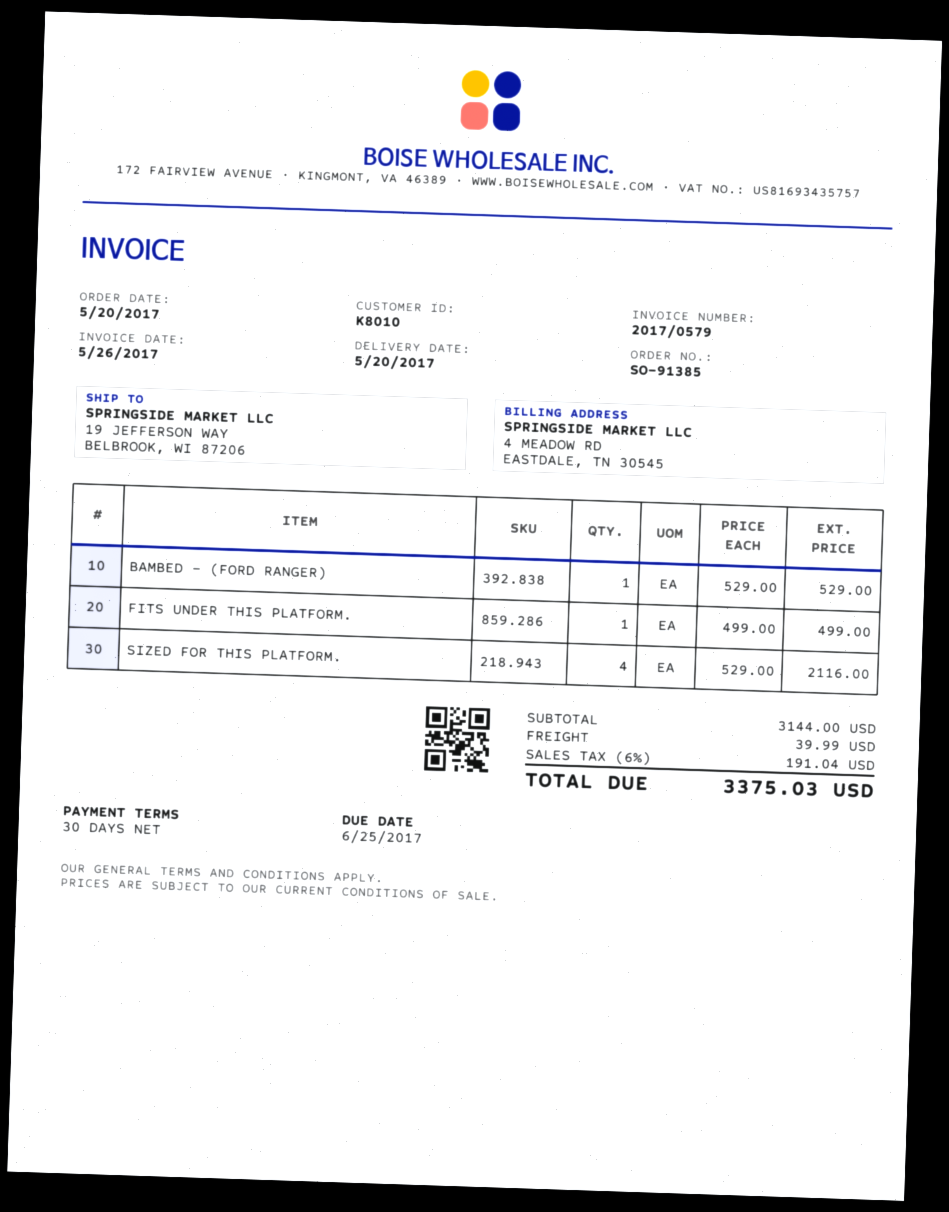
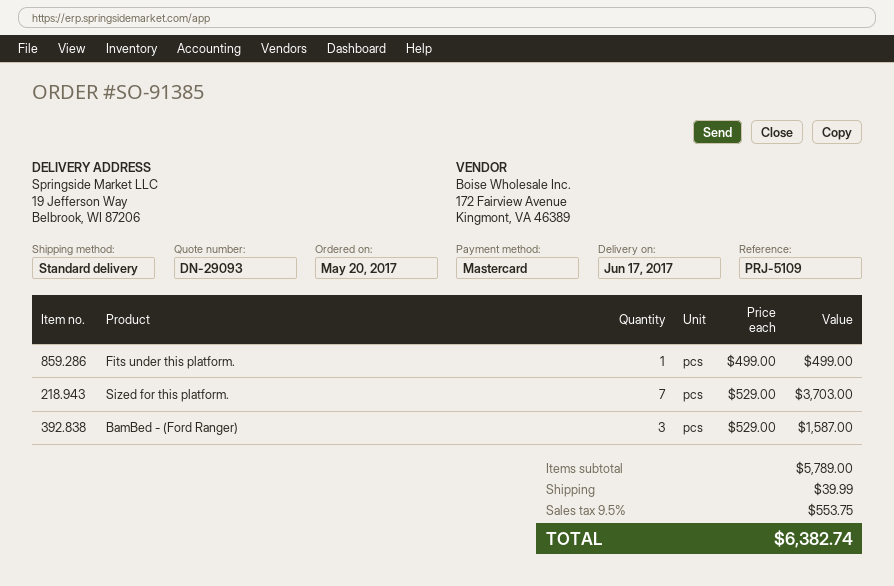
delivery date: 2017-05-20 -> 2017-06-17
BAMBED - (FORD RANGER): 1 x 529.00 = 529.00 -> 3 x 529.00 = 1587.00
SIZED FOR THIS PLATFORM.: 4 x 529.00 = 2116.00 -> 7 x 529.00 = 3703.00
subtotal: 3144.00 -> 5789.00
tax: 6% = 191.04 -> 9.5% = 553.75
total: 3375.03 -> 6382.74

